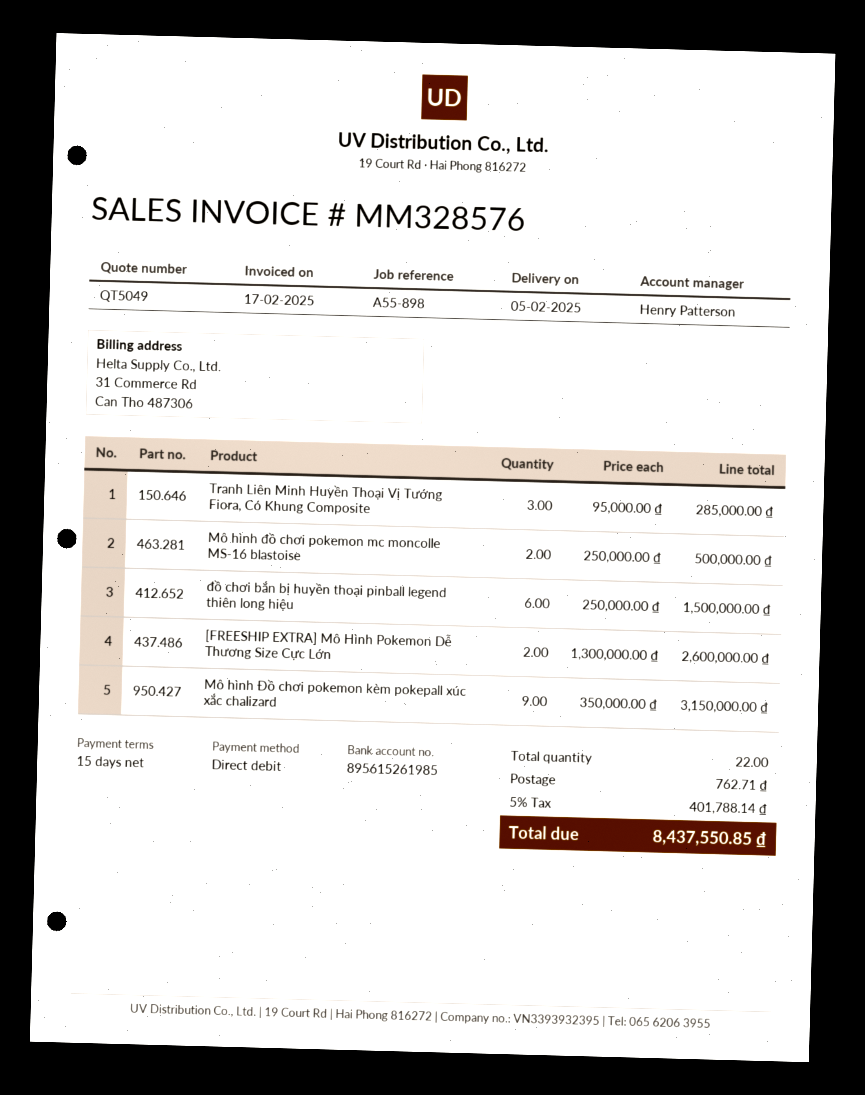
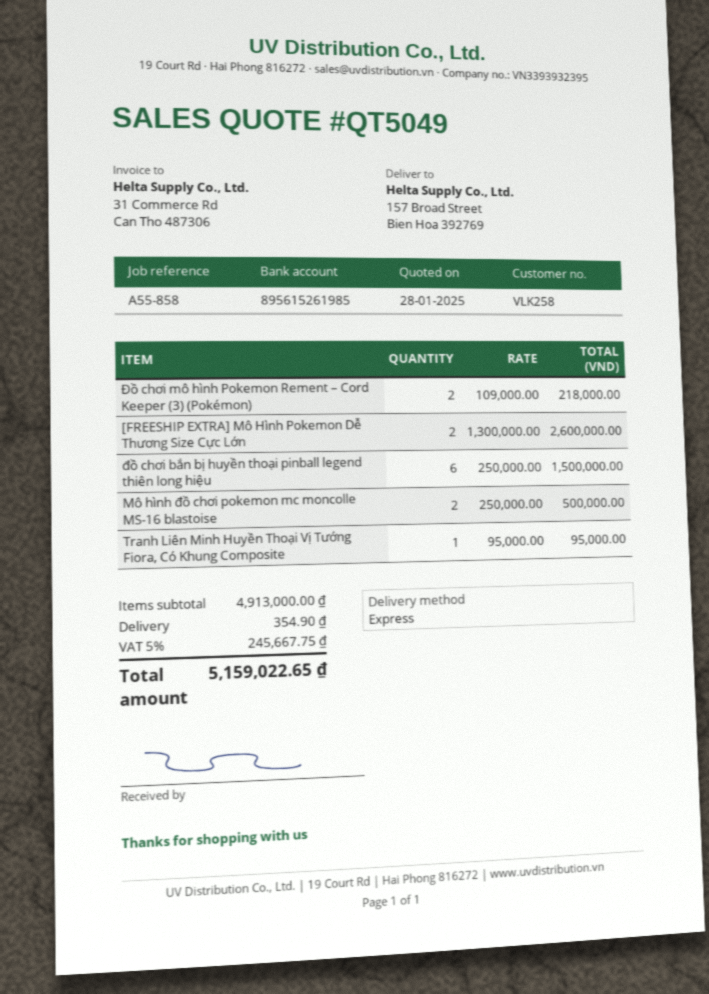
reference: A55-898 -> A55-858
Tranh Liên Minh Huyền Thoại Vị Tướng Fiora, Có Khung Composite: 3 x 95000.00 = 285000.00 -> 1 x 95000.00 = 95000.00
Mô hình Đồ chơi pokemon kèm pokepall xúc xắc chalizard: 9 x 350000.00 = 3150000.00 -> none
Đồ chơi mô hình Pokemon Rement – Cord Keeper (3) (Pokémon): none -> 2 x 109000.00 = 218000.00
shipping: 762.71 -> 354.90
tax: 5% = 401788.14 -> 5% = 245667.75
total: 8437550.85 -> 5159022.65

